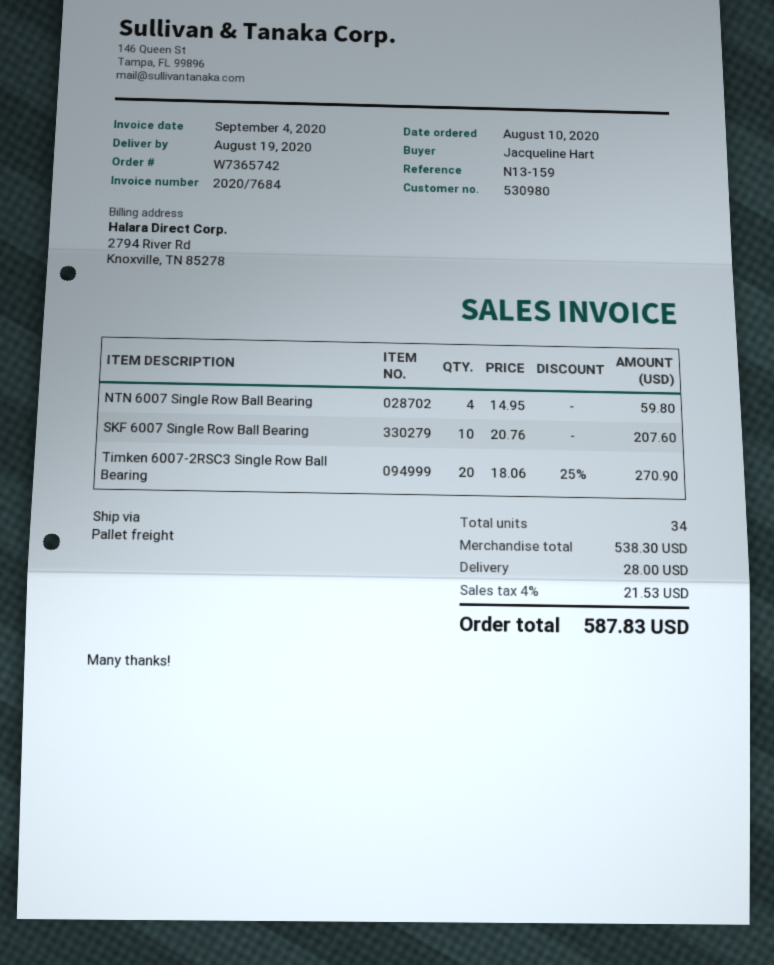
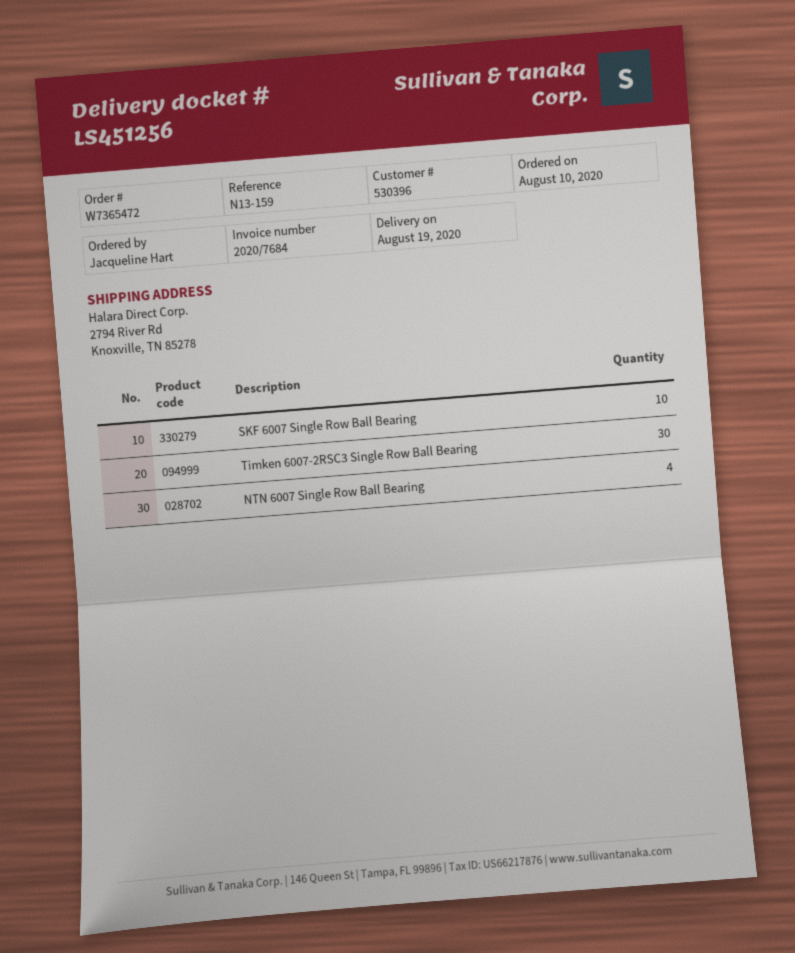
order number: W7365742 -> W7365472
customer number: 530980 -> 530396
Timken 6007-2RSC3 Single Row Ball Bearing: 20 -> 30

